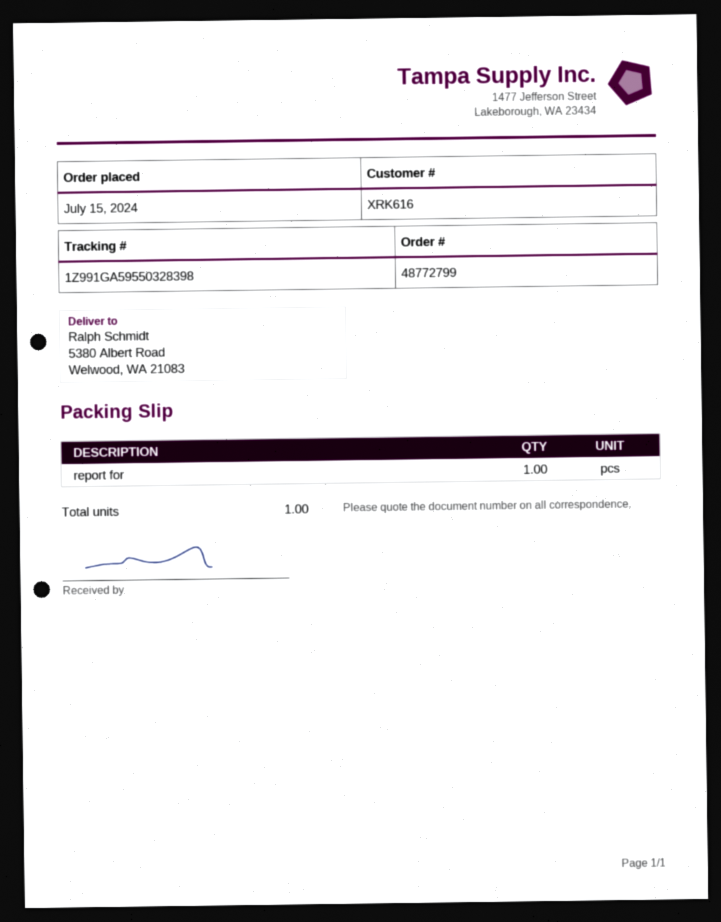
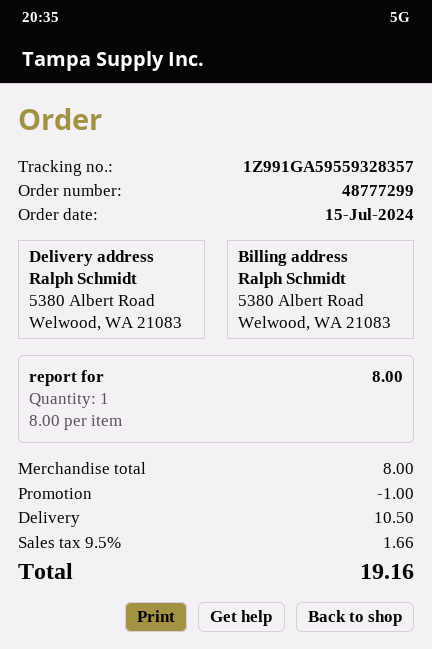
order number: 48772799 -> 48777299
tracking number: 1Z991GA59550328398 -> 1Z991GA59559328357

